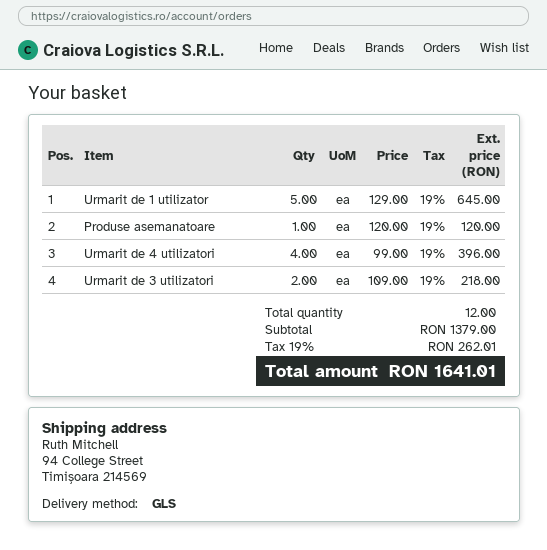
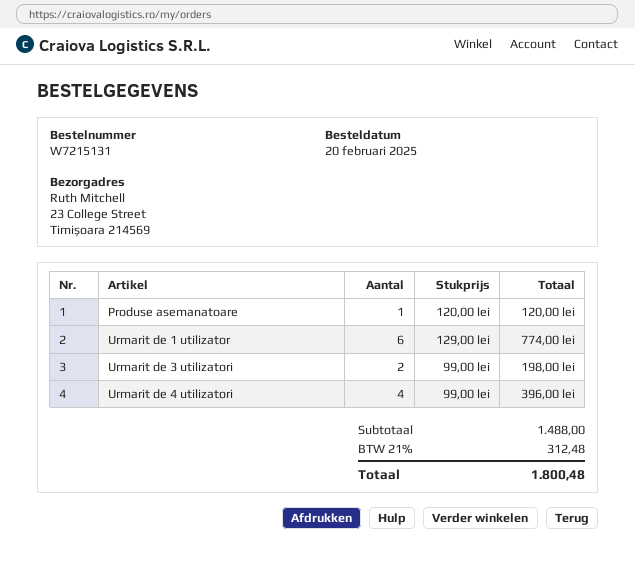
ship to: 94 College Street, Timișoara 214569 -> 23 College Street, Timișoara 214569
Urmarit de 1 utilizator: 5 x 129.00 = 645.00 -> 6 x 129.00 = 774.00
Urmarit de 3 utilizatori: 2 x 109.00 = 218.00 -> 2 x 99.00 = 198.00
subtotal: 1379.00 -> 1488.00
tax: 19% = 262.01 -> 21% = 312.48
total: 1641.01 -> 1800.48

